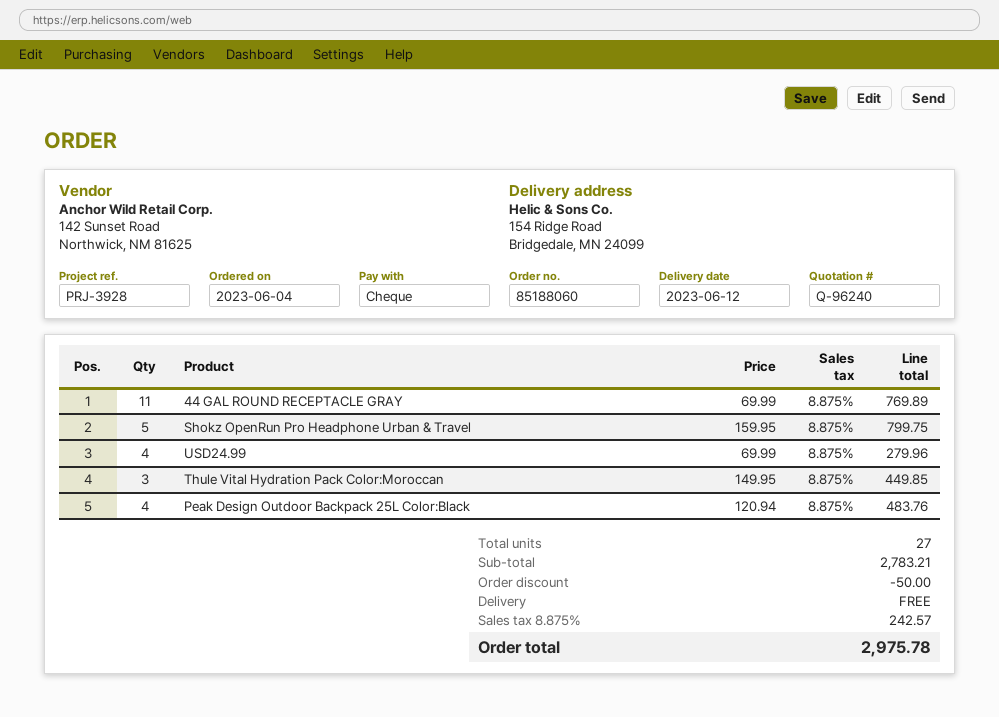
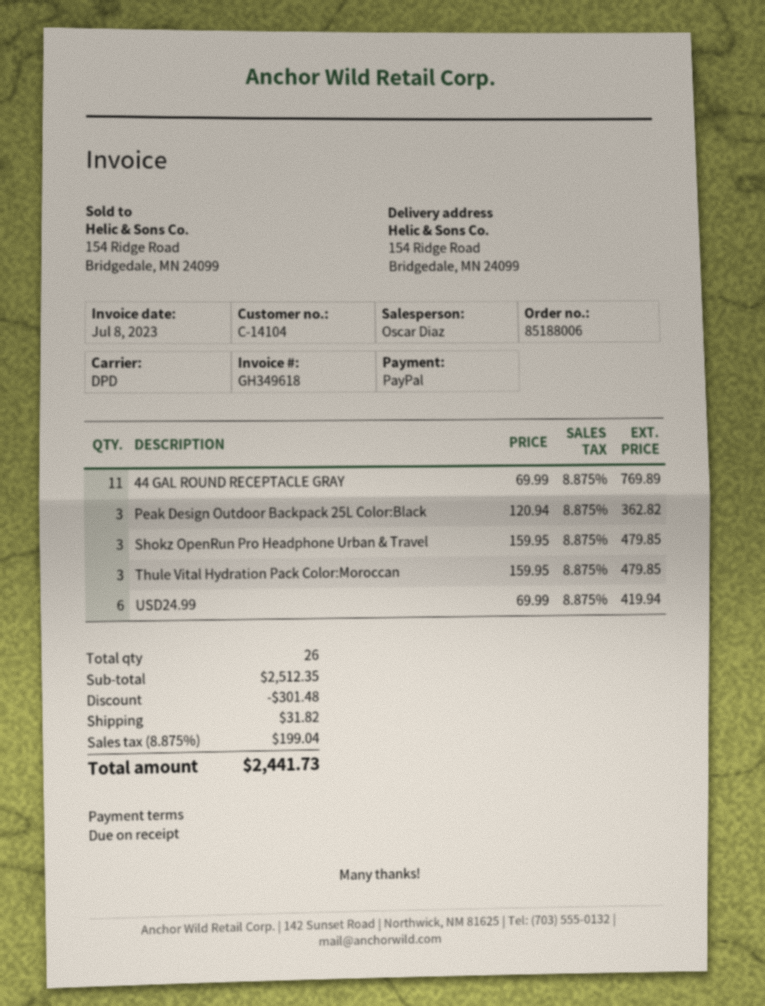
order number: 85188060 -> 85188006
payment method: cheque -> PayPal
Shokz OpenRun Pro Headphone Urban & Travel: 5 x 159.95 = 799.75 -> 3 x 159.95 = 479.85
USD24.99: 4 x 69.99 = 279.96 -> 6 x 69.99 = 419.94
Thule Vital Hydration Pack Color:Moroccan: 3 x 149.95 = 449.85 -> 3 x 159.95 = 479.85
Peak Design Outdoor Backpack 25L Color:Black: 4 x 120.94 = 483.76 -> 3 x 120.94 = 362.82
total quantity: 27 -> 26
subtotal: 2783.21 -> 2512.35
discount: 50.00 -> 301.48
shipping: 0.00 -> 31.82
tax: 8.875% = 242.57 -> 8.875% = 199.04
total: 2975.78 -> 2441.73

